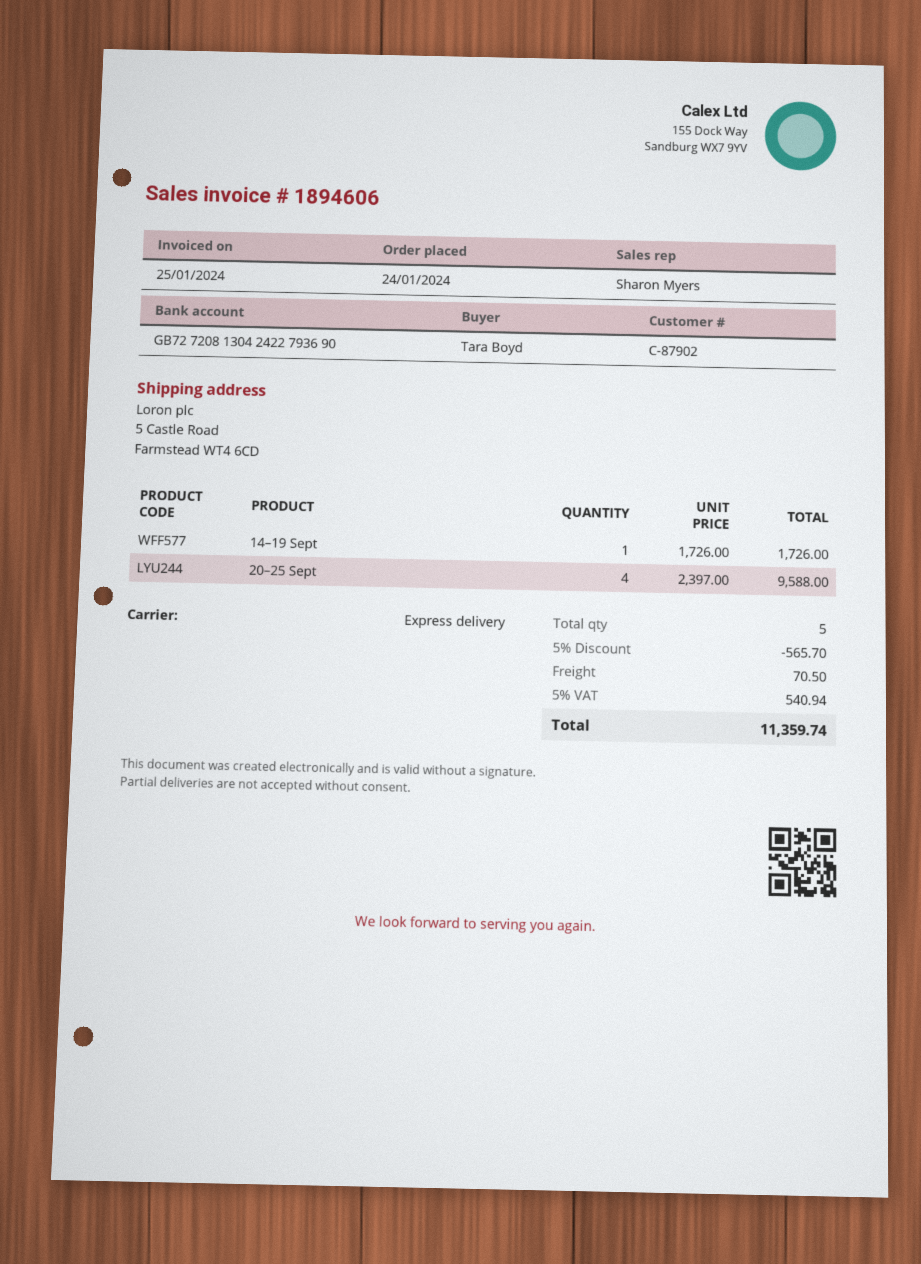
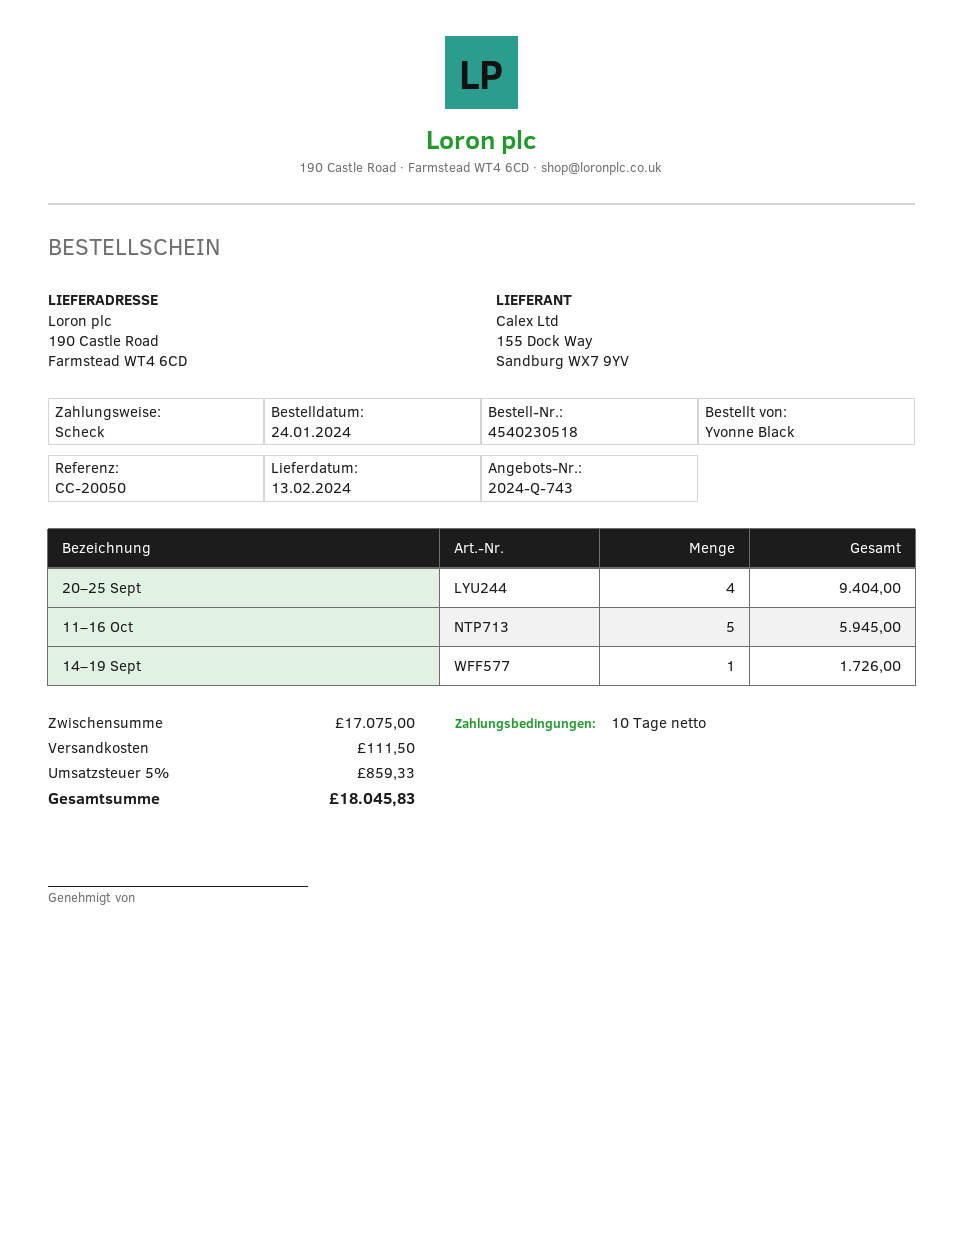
ordered by: Tara Boyd -> Yvonne Black
ship to: 5 Castle Road, Farmstead WT4 6CD -> 190 Castle Road, Farmstead WT4 6CD
20–25 Sept: 4 for 9588.00 -> 4 for 9404.00
11–16 Oct: none -> 5 for 5945.00
discount: 5% = 565.70 -> none
shipping: 70.50 -> 111.50
tax: 5% = 540.94 -> 5% = 859.33
total: 11359.74 -> 18045.83

